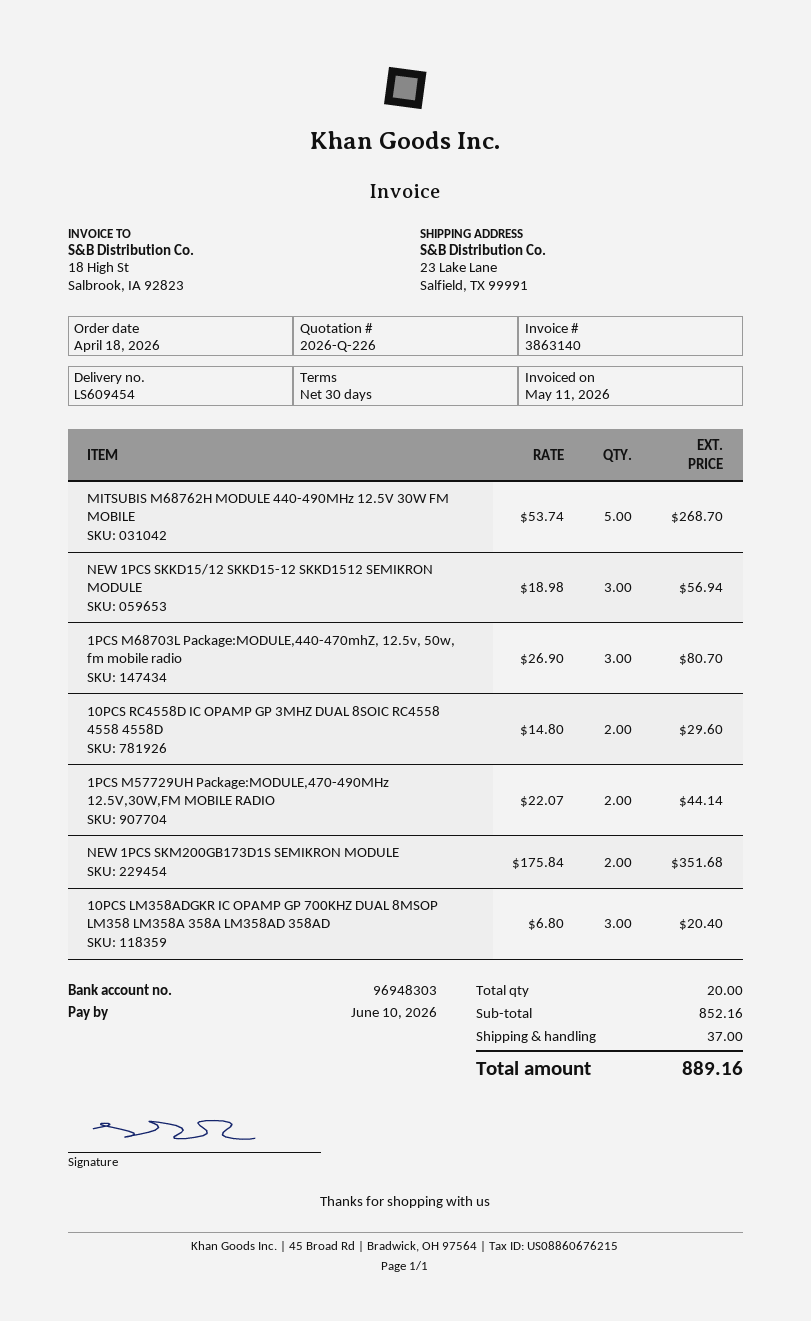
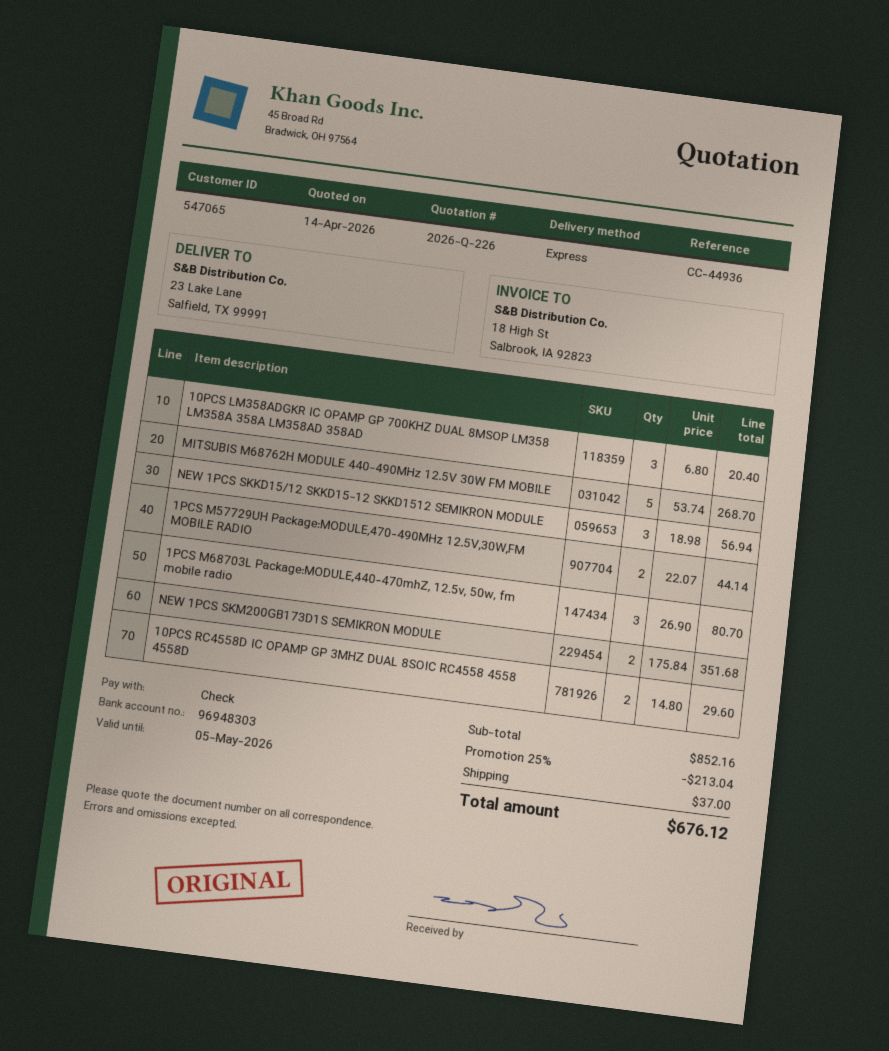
discount: none -> 25% = 213.04
total: 889.16 -> 676.12

